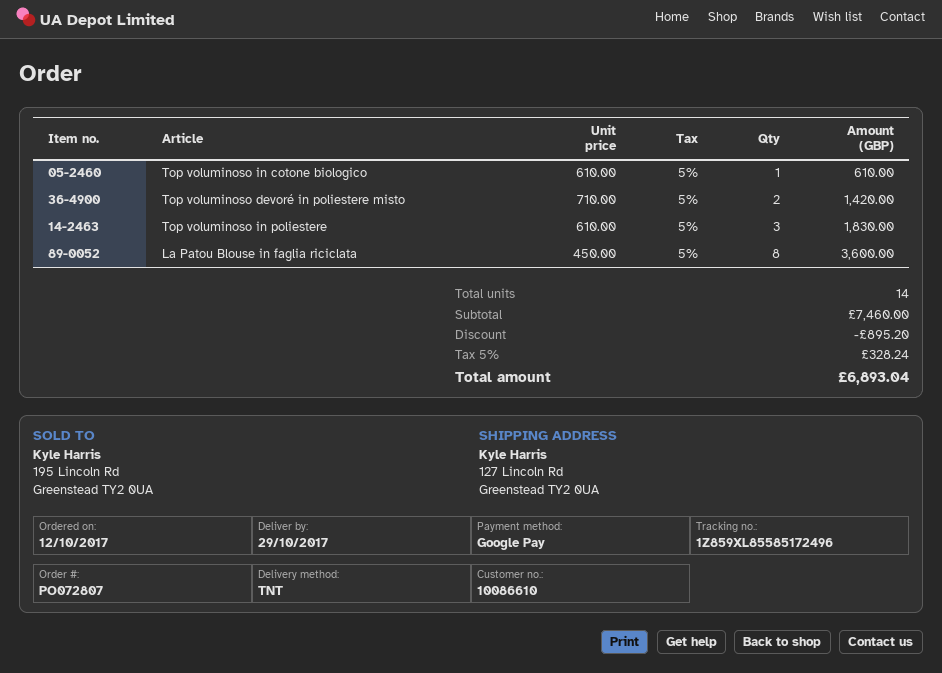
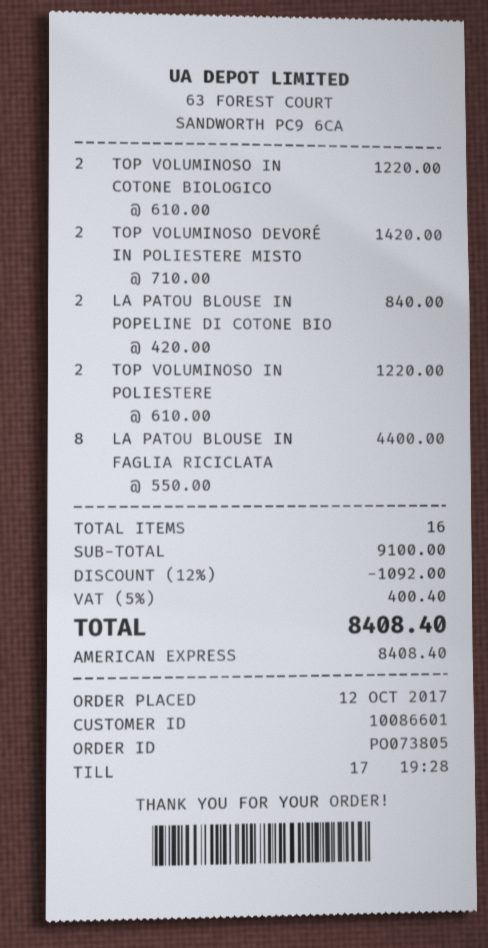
order number: PO072807 -> PO073805
customer number: 10086610 -> 10086601
payment method: Google Pay -> American Express
Top voluminoso in cotone biologico: 1 x 610.00 = 610.00 -> 2 x 610.00 = 1220.00
Top voluminoso in poliestere: 3 x 610.00 = 1830.00 -> 2 x 610.00 = 1220.00
La Patou Blouse in faglia riciclata: 8 x 450.00 = 3600.00 -> 8 x 550.00 = 4400.00
LA PATOU BLOUSE IN POPELINE DI COTONE BIO: none -> 2 x 420.00 = 840.00
total quantity: 14 -> 16
subtotal: 7460.00 -> 9100.00
discount: 895.20 -> 1092.00
tax: 5% = 328.24 -> 5% = 400.40
total: 6893.04 -> 8408.40

